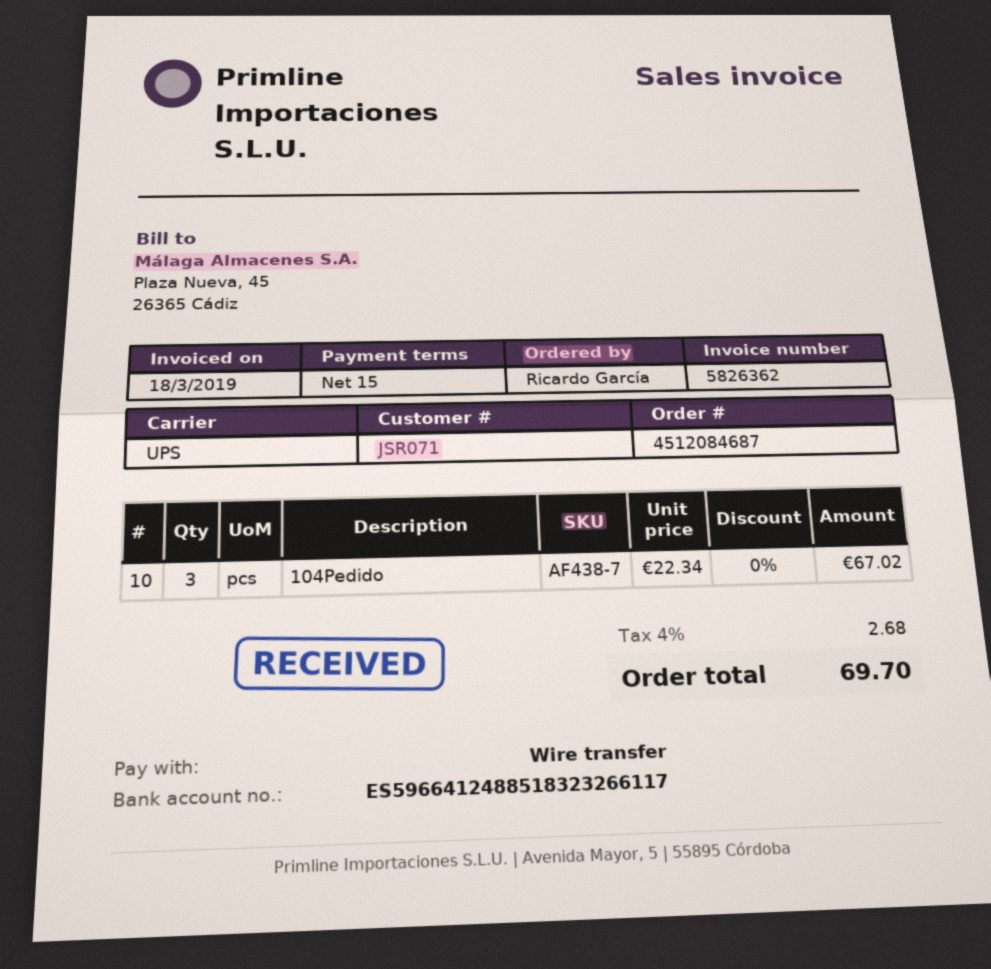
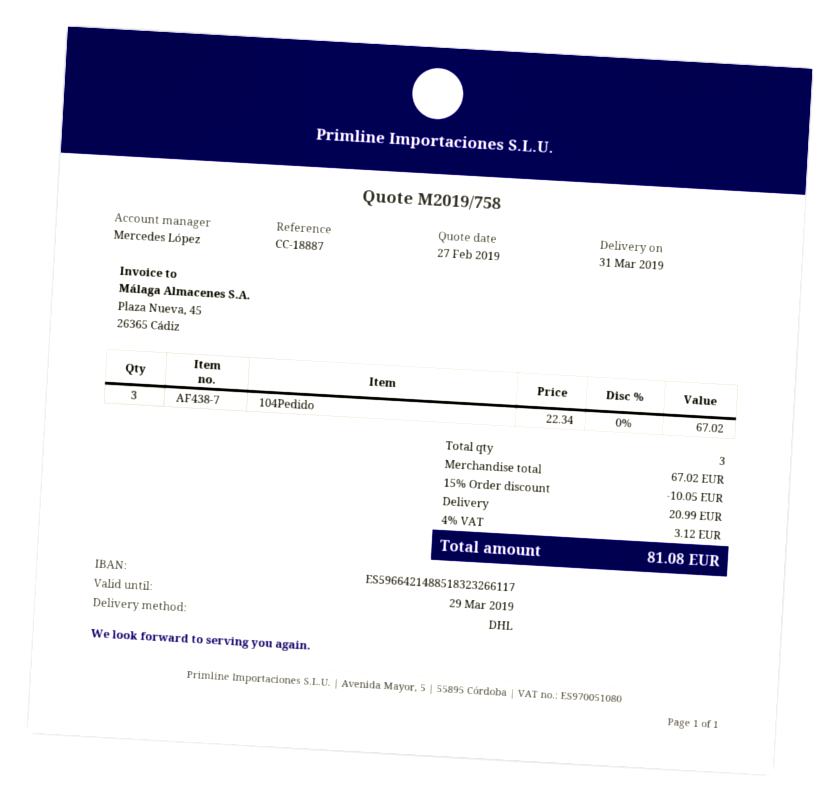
bank account: ES5966412488518323266117 -> ES5966421488518323266117
shipping method: UPS -> DHL
discount: none -> 15% = 10.05
shipping: none -> 20.99
tax: 4% = 2.68 -> 4% = 3.12
total: 69.70 -> 81.08

